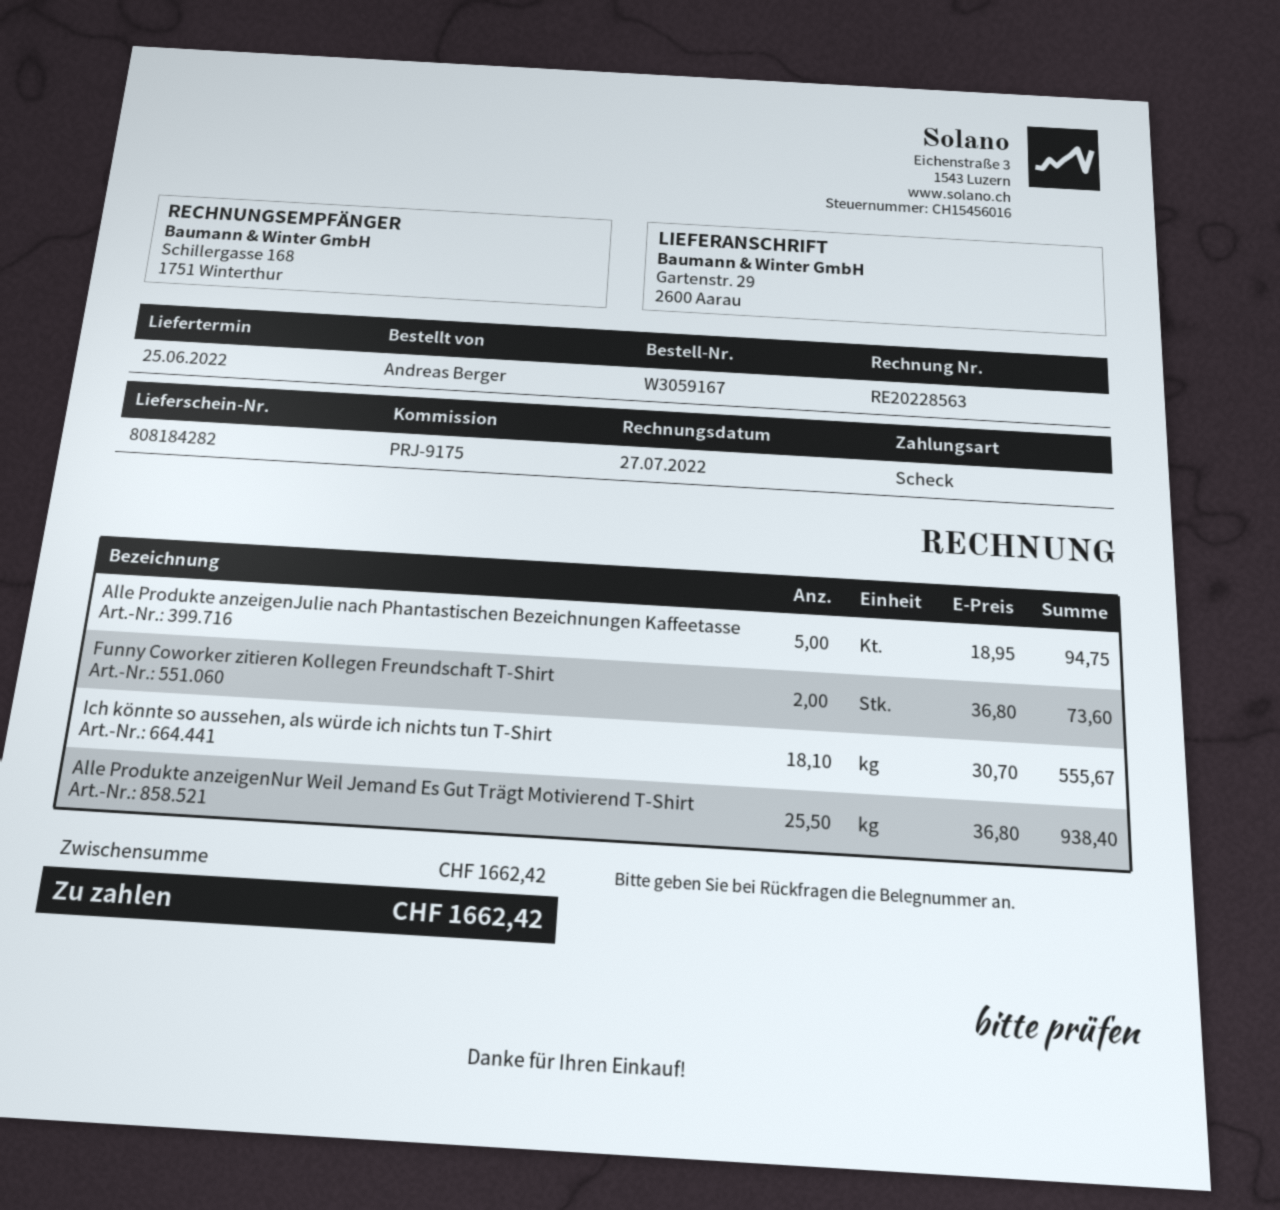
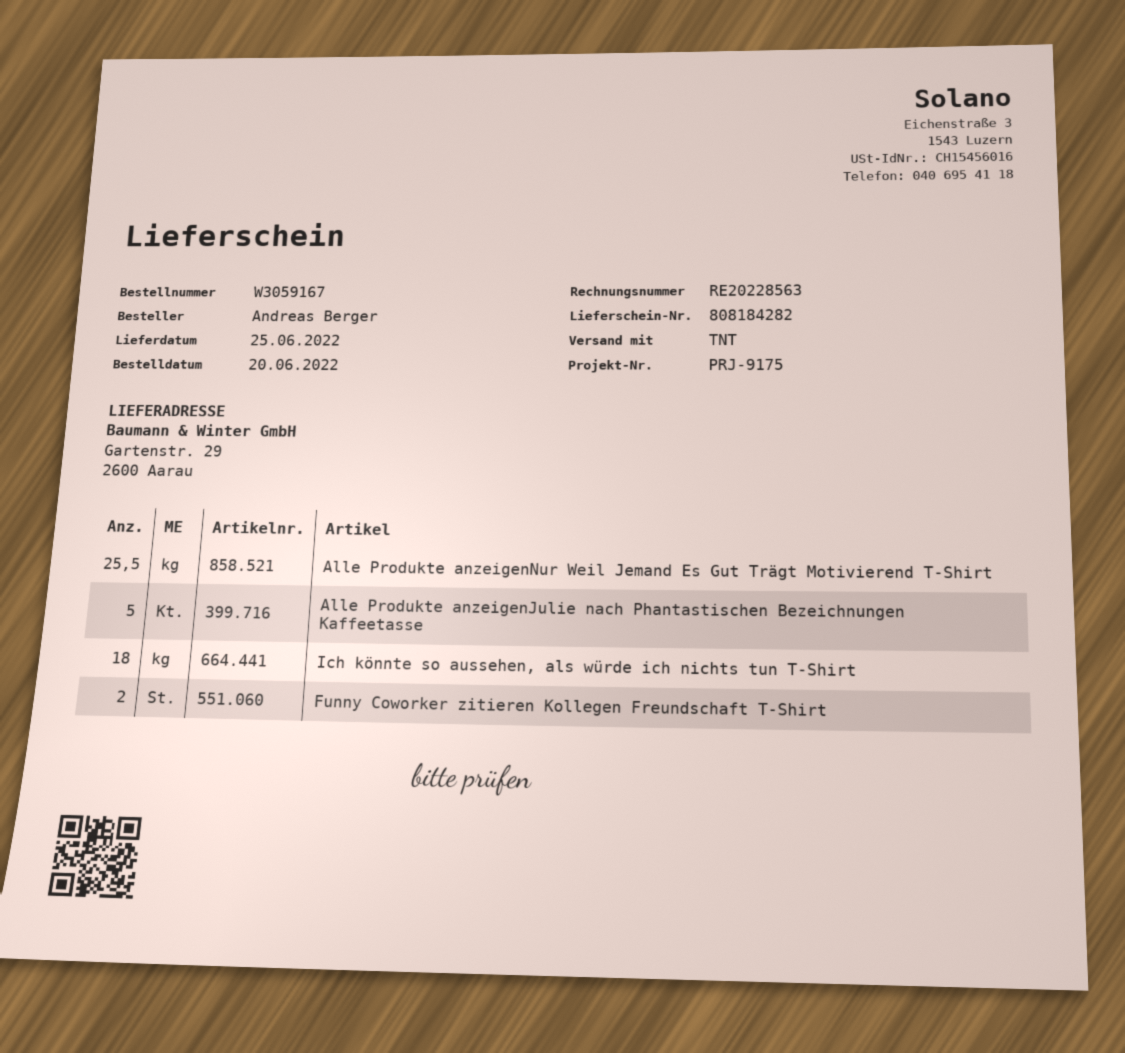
Ich könnte so aussehen, als würde ich nichts tun T-Shirt: 18.1 -> 18

